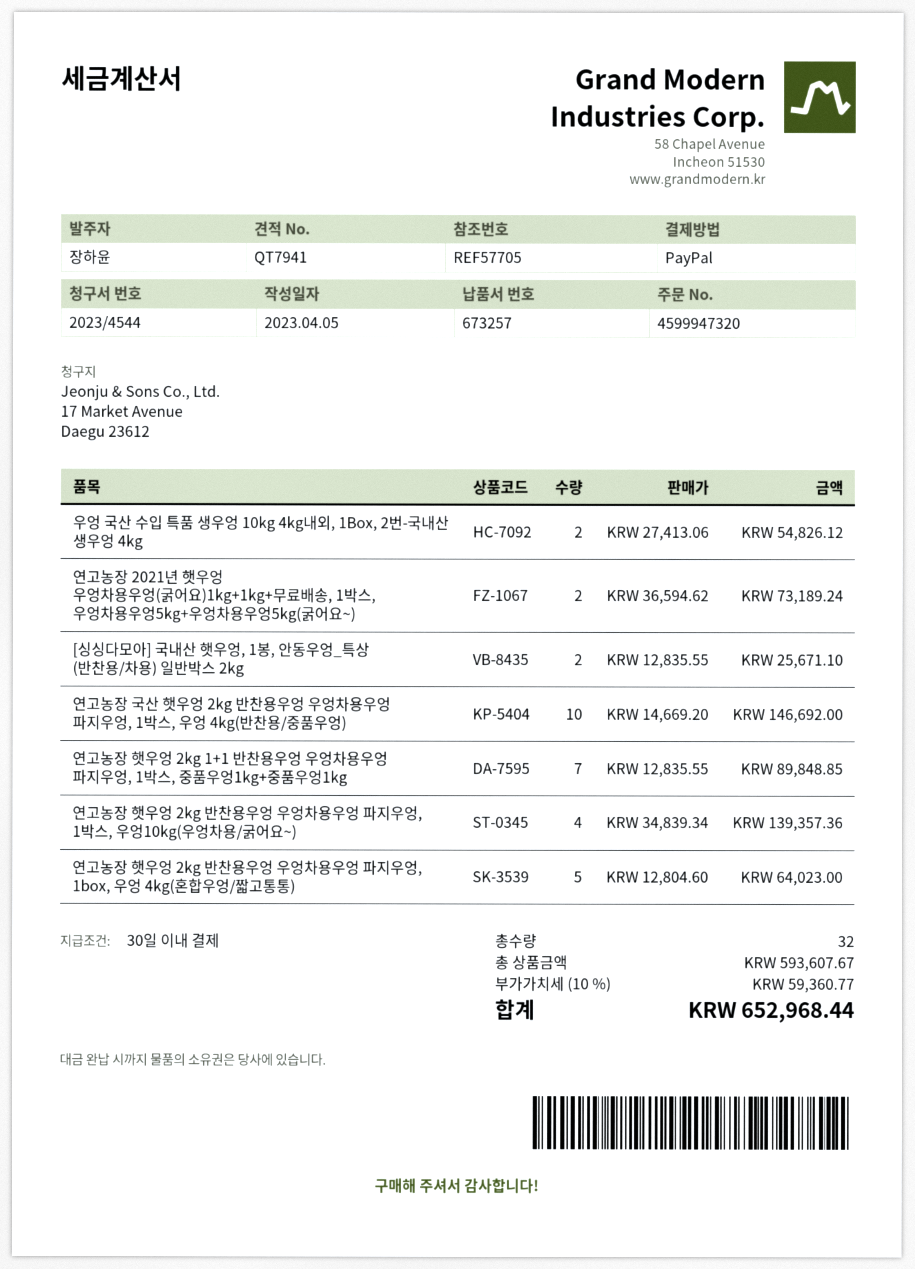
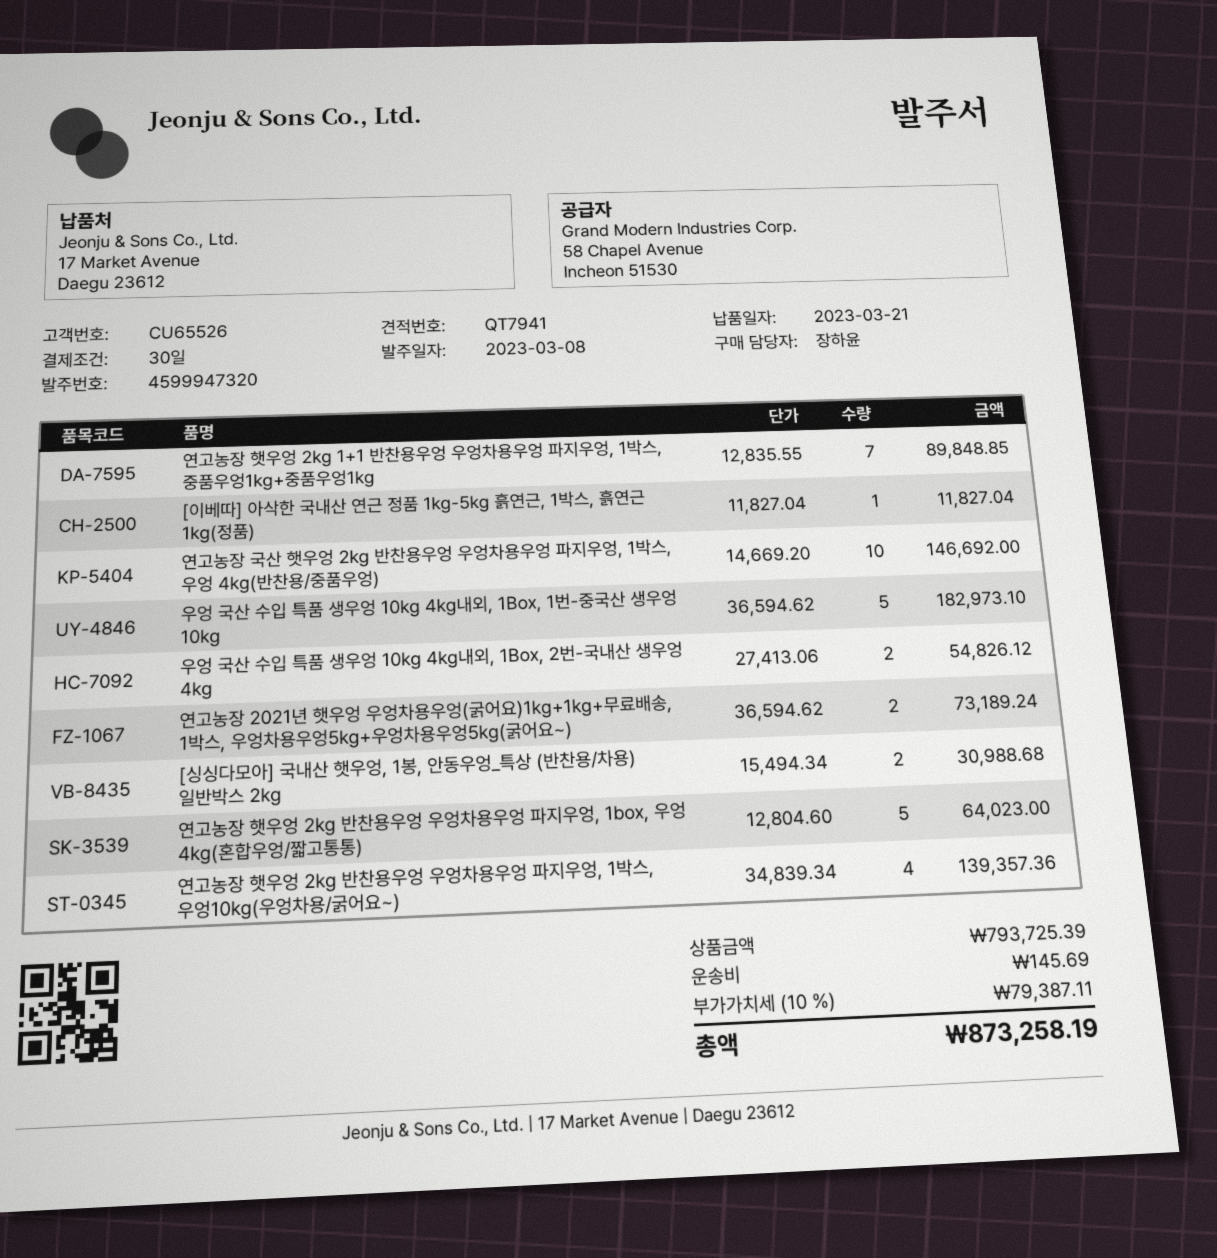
[싱싱다모아] 국내산 햇우엉, 1봉, 안동우엉_특상 (반찬용/차용) 일반박스 2kg: 2 x 12835.55 = 25671.10 -> 2 x 15494.34 = 30988.68
[이베따] 아삭한 국내산 연근 정품 1kg-5kg 흙연근, 1박스, 흙연근 1kg(정품): none -> 1 x 11827.04 = 11827.04
우엉 국산 수입 특품 생우엉 10kg 4kg내외, 1Box, 1번-중국산 생우엉 10kg: none -> 5 x 36594.62 = 182973.10
subtotal: 593607.67 -> 793725.39
shipping: none -> 145.69
tax: 10% = 59360.77 -> 10% = 79387.11
total: 652968.44 -> 873258.19

